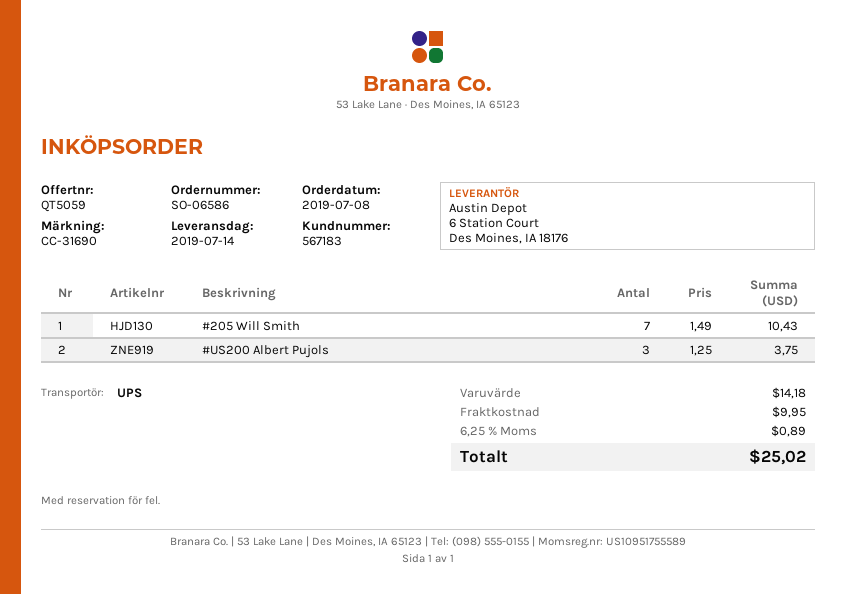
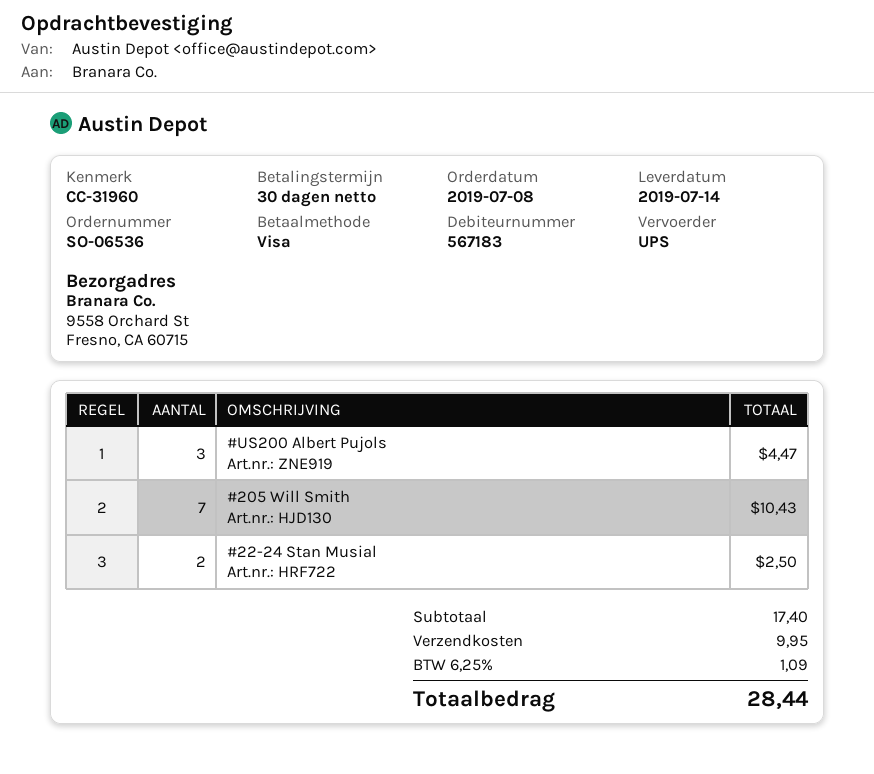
order number: SO-06586 -> SO-06536
reference: CC-31690 -> CC-31960
#US200 Albert Pujols: 3 for 3.75 -> 3 for 4.47
#22-24 Stan Musial: none -> 2 for 2.50
subtotal: 14.18 -> 17.40
tax: 6.25% = 0.89 -> 6.25% = 1.09
total: 25.02 -> 28.44

